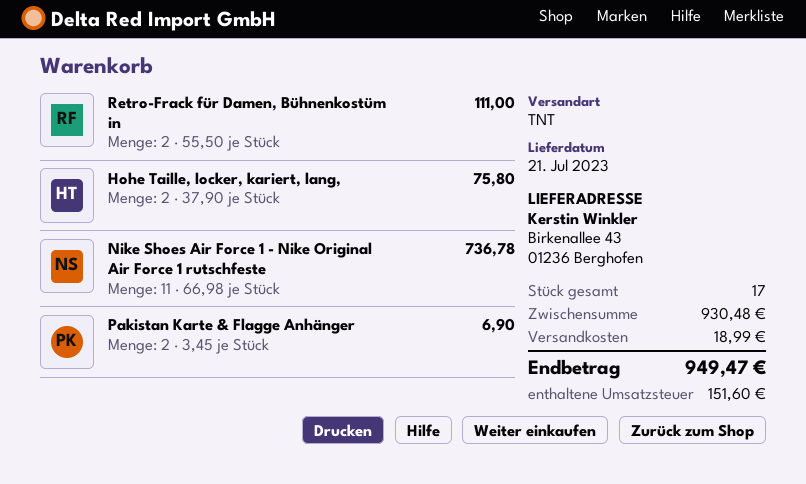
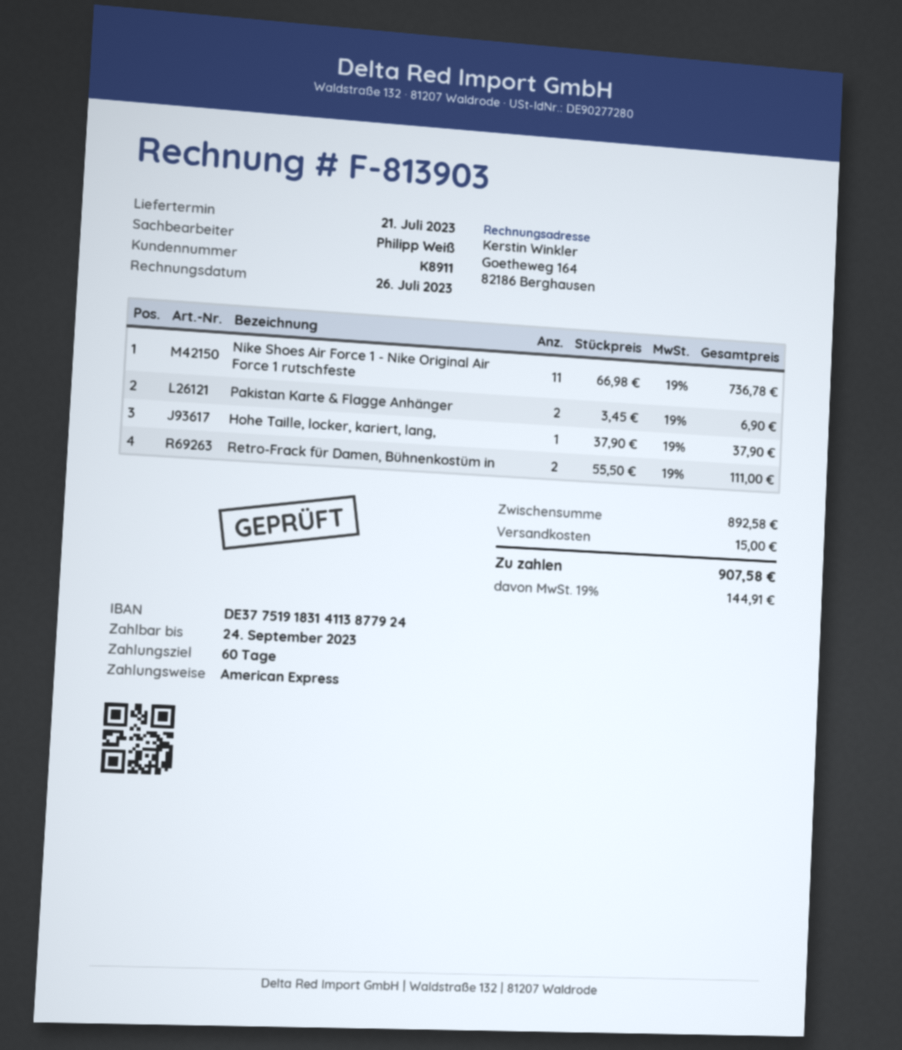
Hohe Taille, locker, kariert, lang,: 2 x 37.90 = 75.80 -> 1 x 37.90 = 37.90
subtotal: 930.48 -> 892.58
shipping: 18.99 -> 15.00
tax: 151.60 -> 144.91
total: 949.47 -> 907.58

